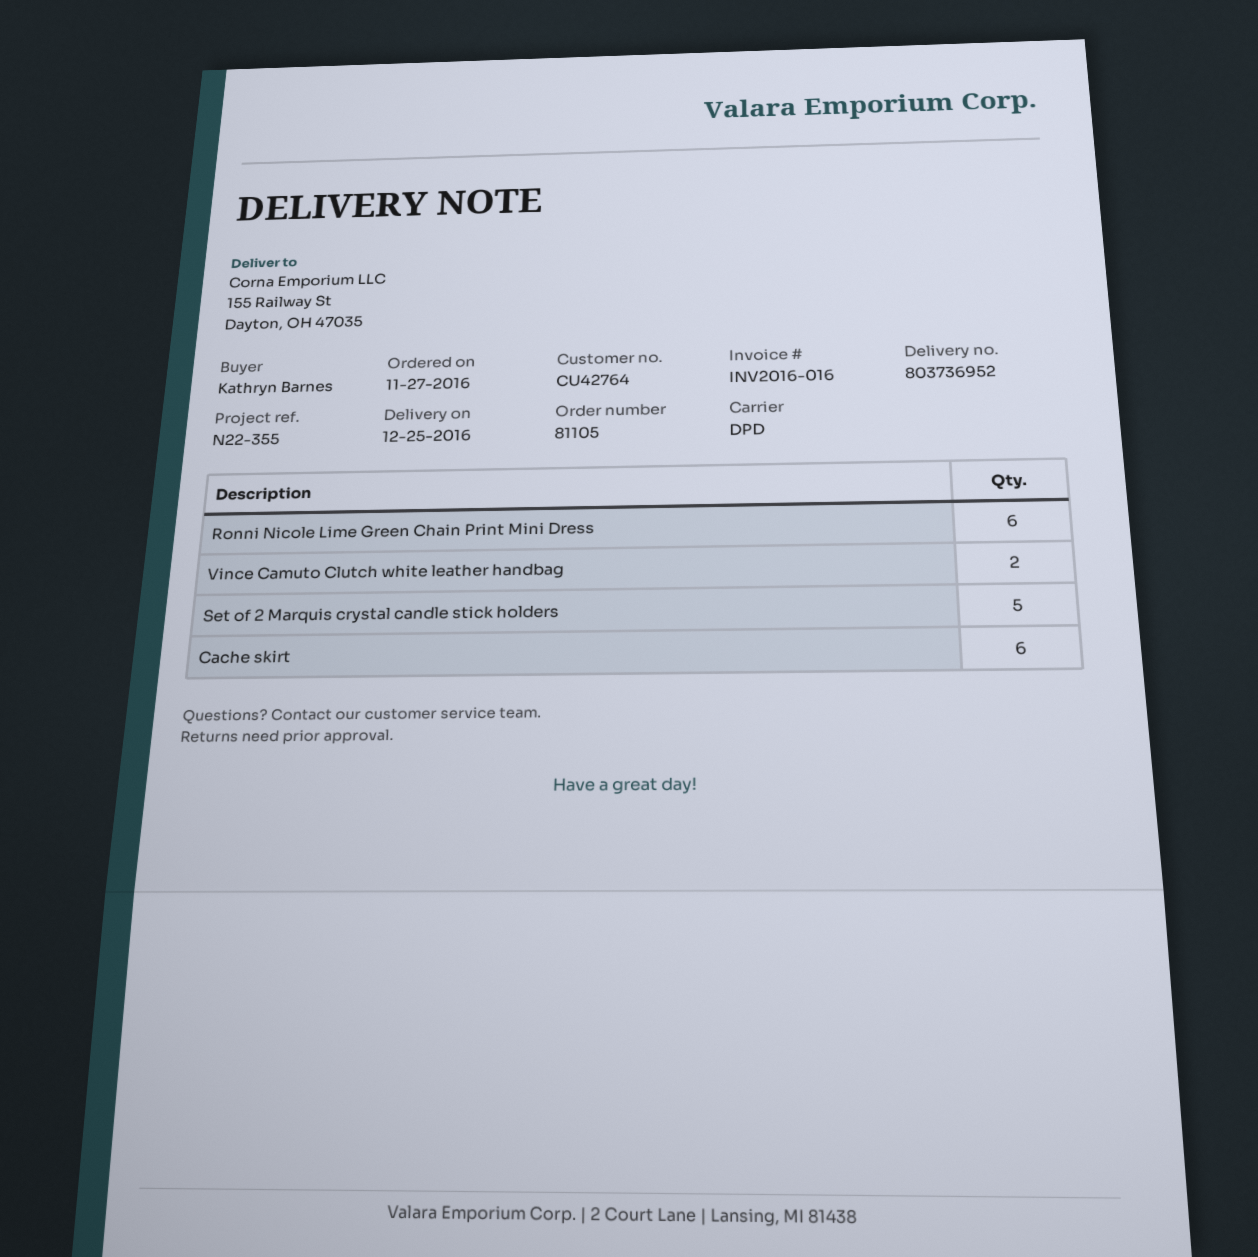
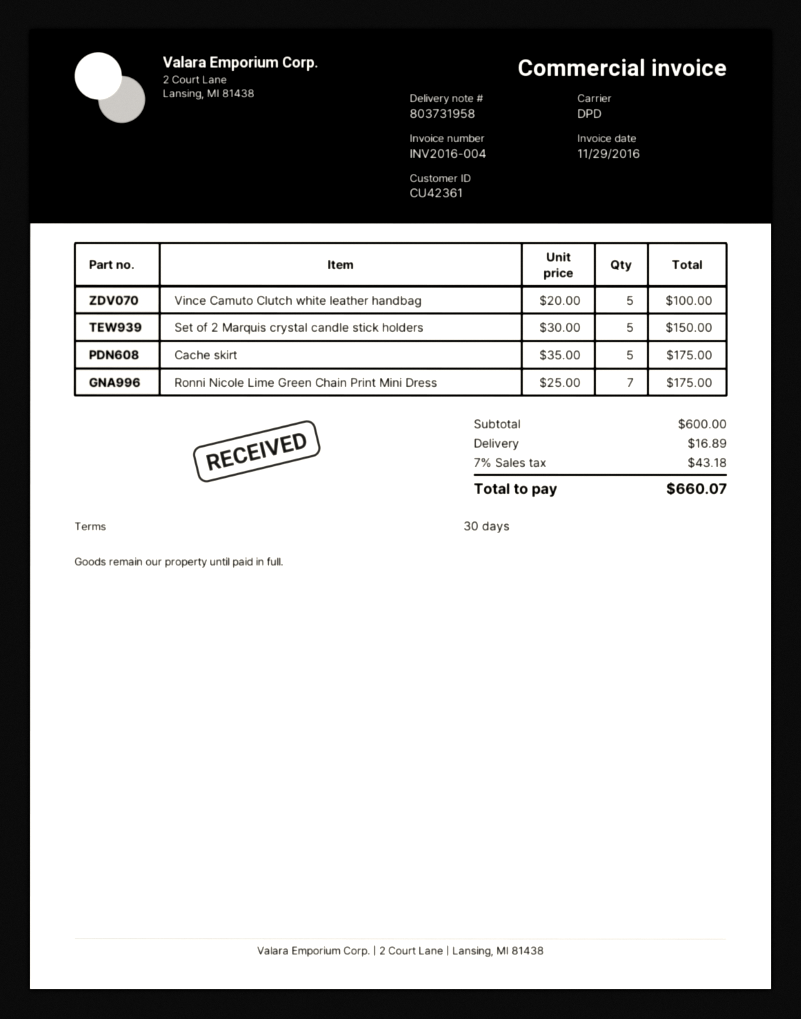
delivery note number: 803736952 -> 803731958
invoice number: INV2016-016 -> INV2016-004
customer number: CU42764 -> CU42361
Ronni Nicole Lime Green Chain Print Mini Dress: 6 -> 7
Vince Camuto Clutch white leather handbag: 2 -> 5
Cache skirt: 6 -> 5

